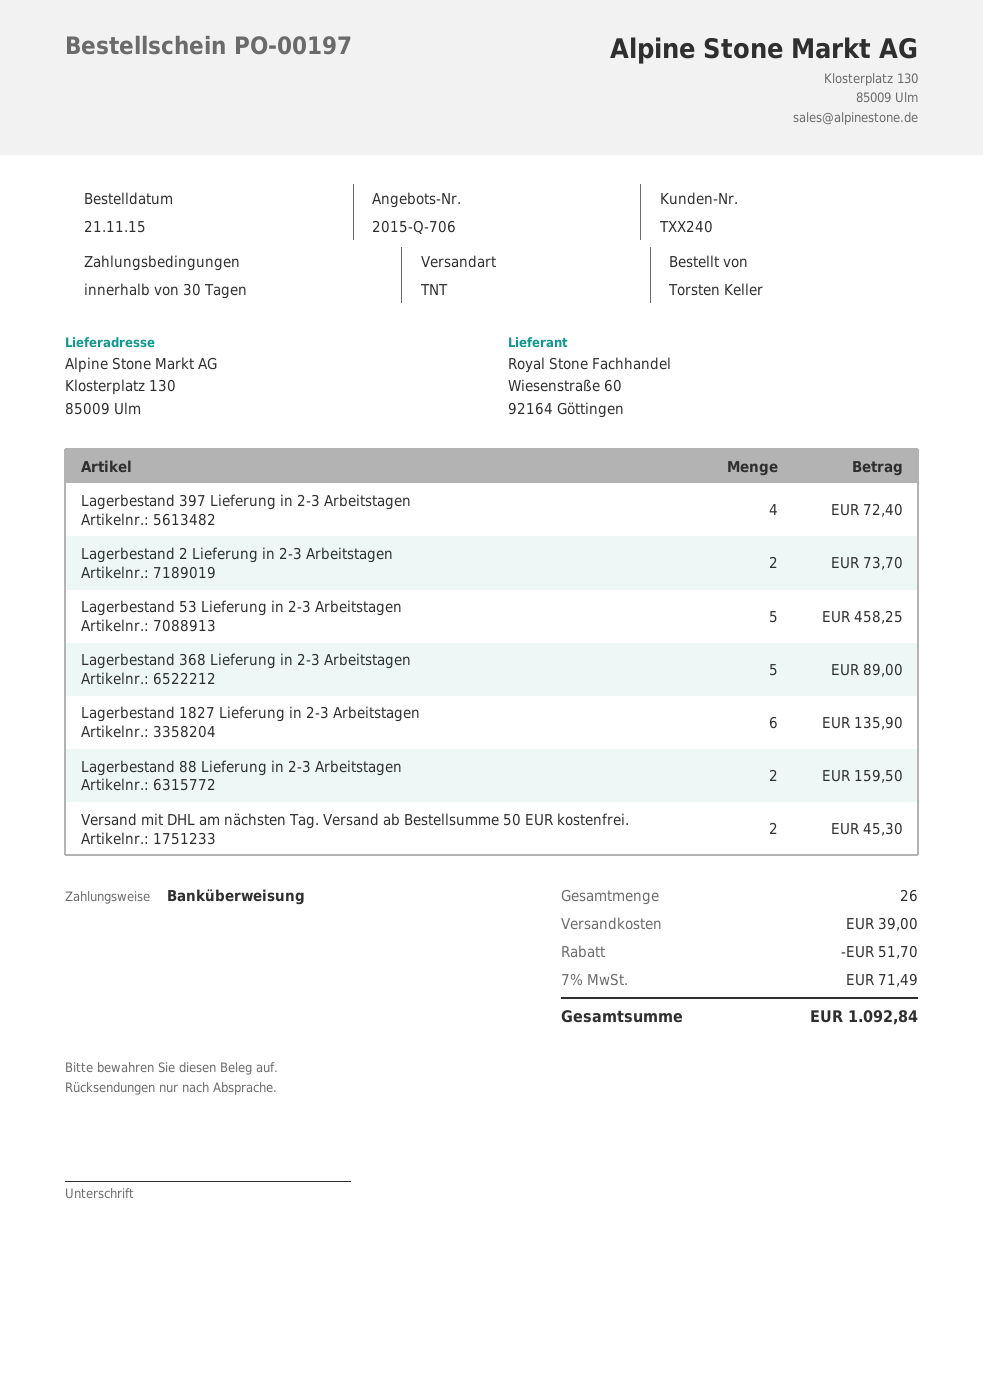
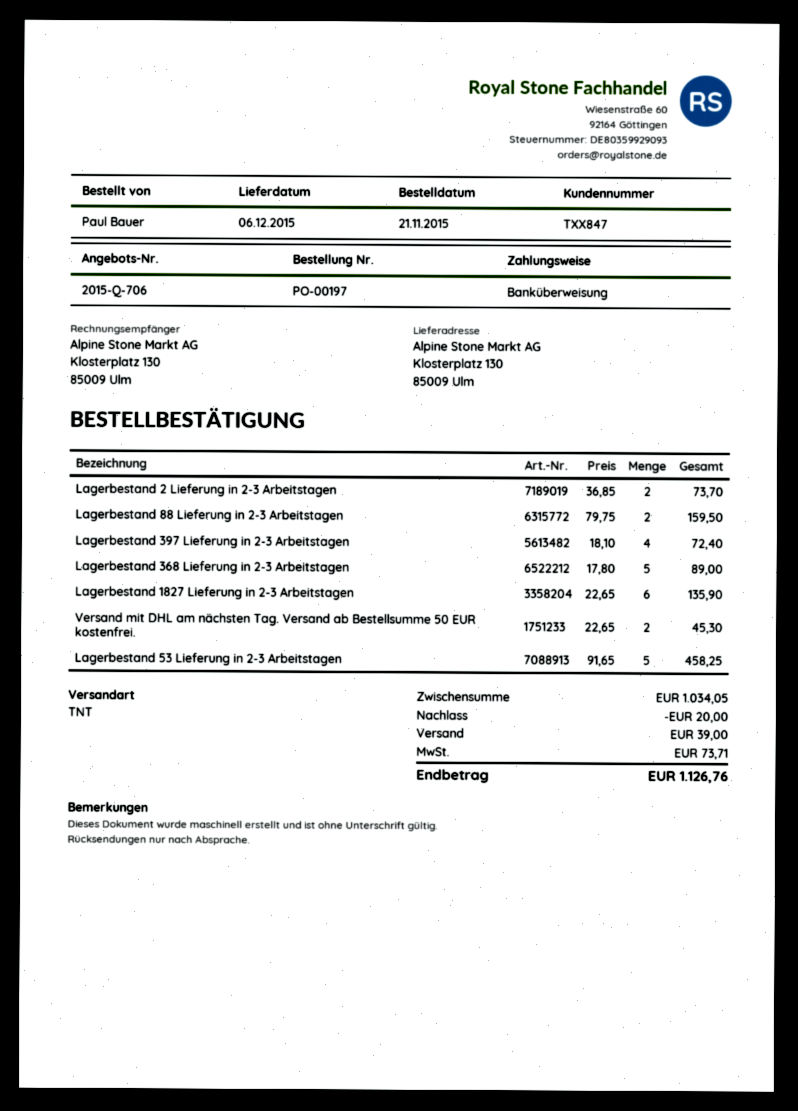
customer number: TXX240 -> TXX847
ordered by: Torsten Keller -> Paul Bauer
discount: 51.70 -> 20.00
tax: 71.49 -> 73.71
total: 1092.84 -> 1126.76

